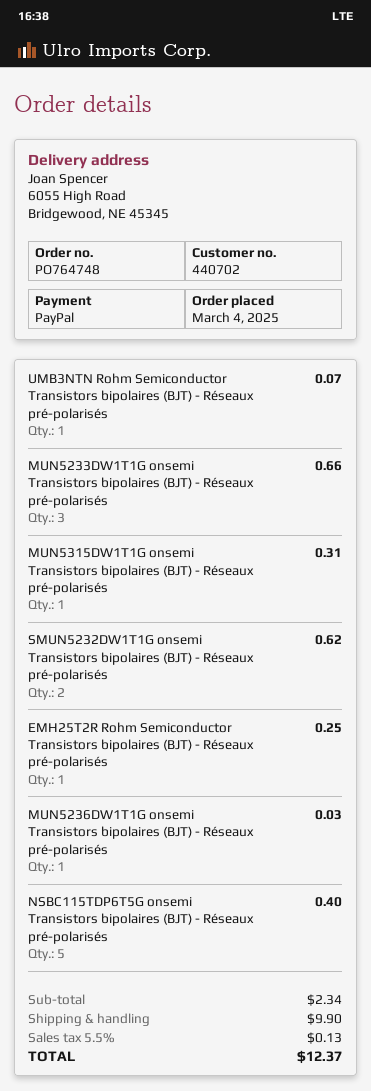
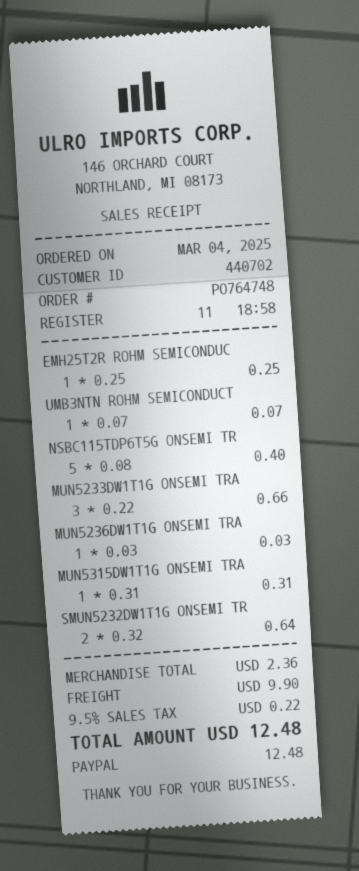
SMUN5232DW1T1G onsemi Transistors bipolaires (BJT) - Réseaux pré-polarisés: 2 for 0.62 -> 2 for 0.64
subtotal: 2.34 -> 2.36
tax: 5.5% = 0.13 -> 9.5% = 0.22
total: 12.37 -> 12.48

